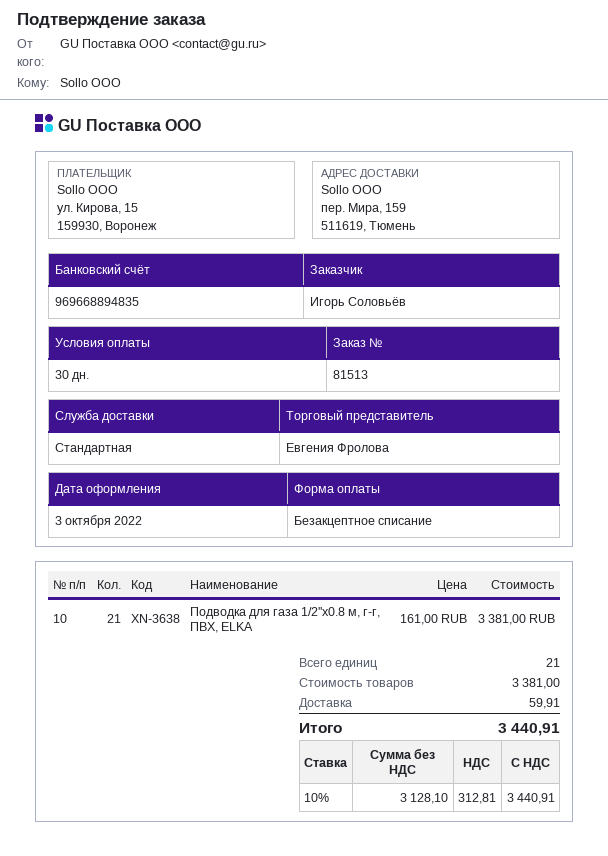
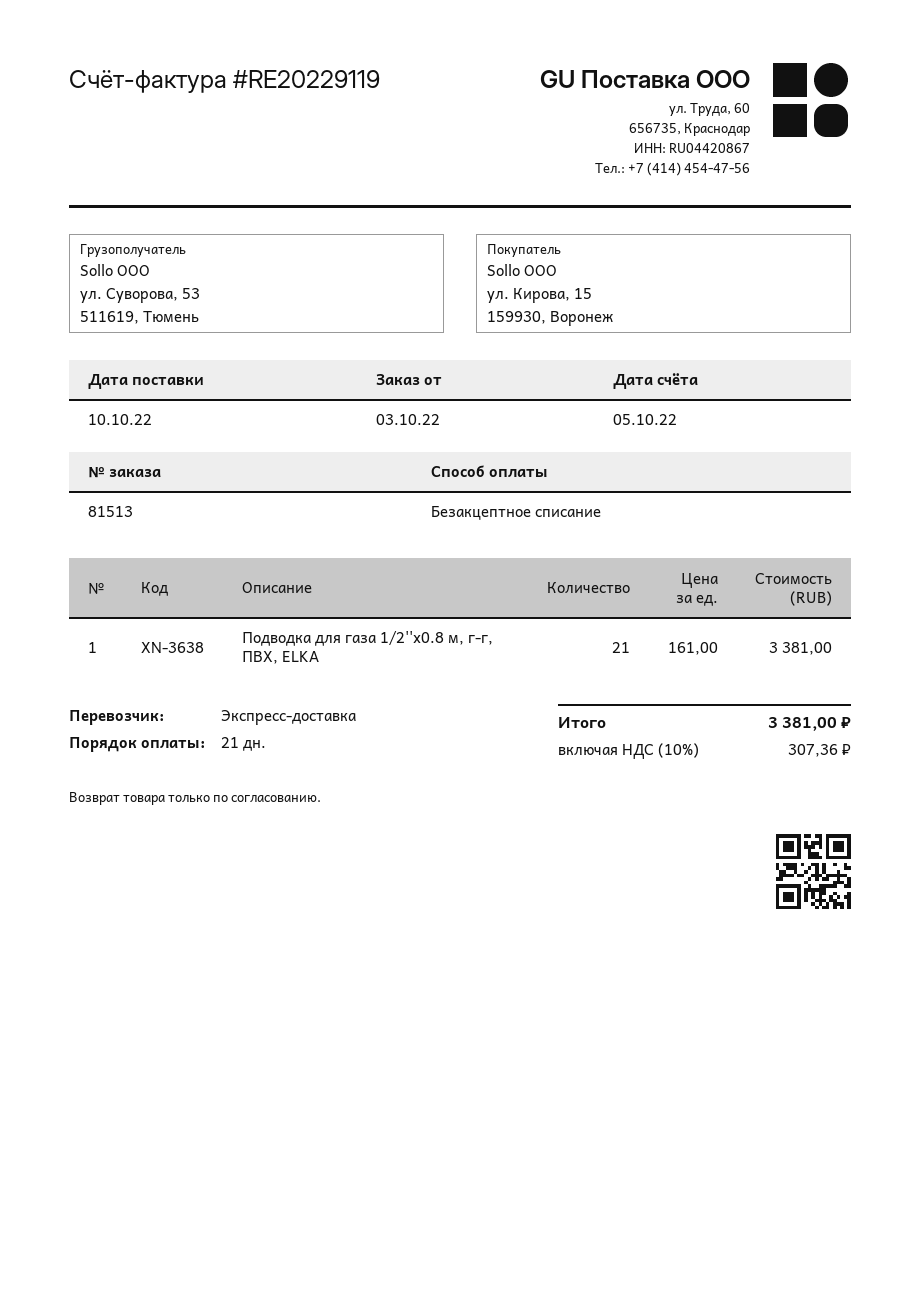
payment terms: 30 days -> 21 days
shipping method: standard -> express
ship to: пер. Мира, 159, 511619, Тюмень -> ул. Суворова, 53, 511619, Тюмень
shipping: 59.91 -> none
tax: 10% = 312.81 -> 10% = 307.36
total: 3440.91 -> 3381.00

